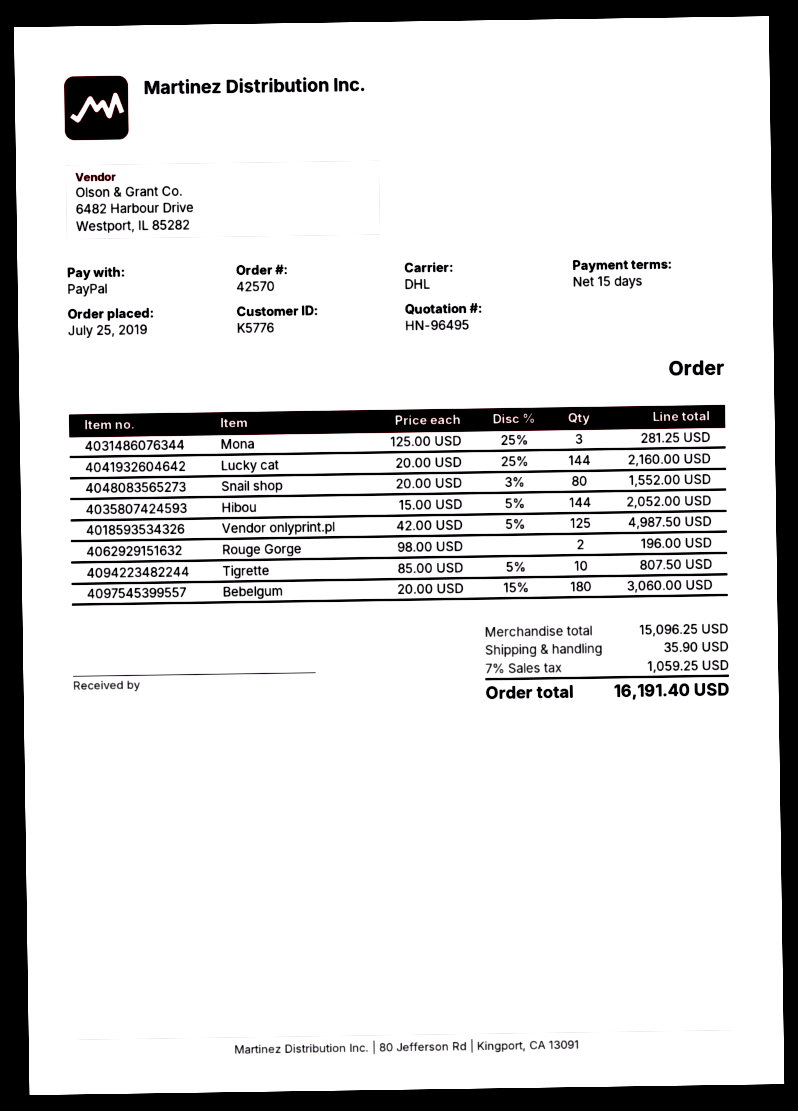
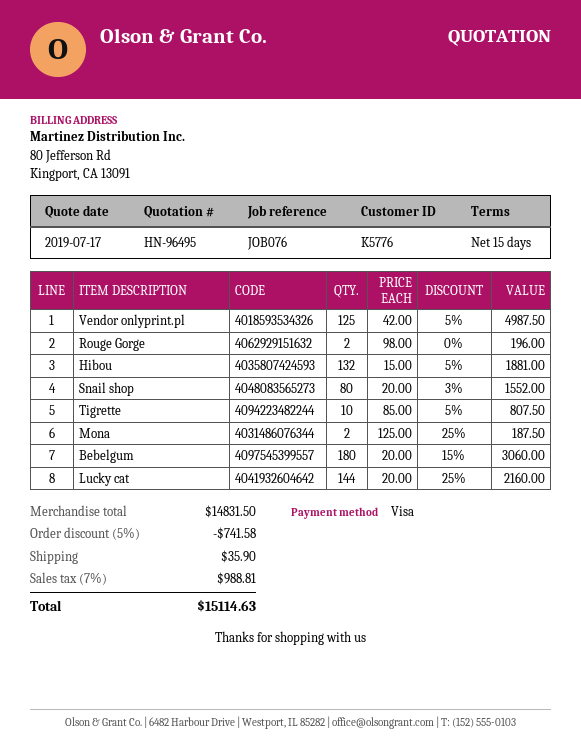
payment method: PayPal -> Visa
Mona: 3 x 125.00 - 25% = 281.25 -> 2 x 125.00 - 25% = 187.50
Hibou: 144 x 15.00 - 5% = 2052.00 -> 132 x 15.00 - 5% = 1881.00
subtotal: 15096.25 -> 14831.50
discount: none -> 5% = 741.58
tax: 7% = 1059.25 -> 7% = 988.81
total: 16191.40 -> 15114.63

